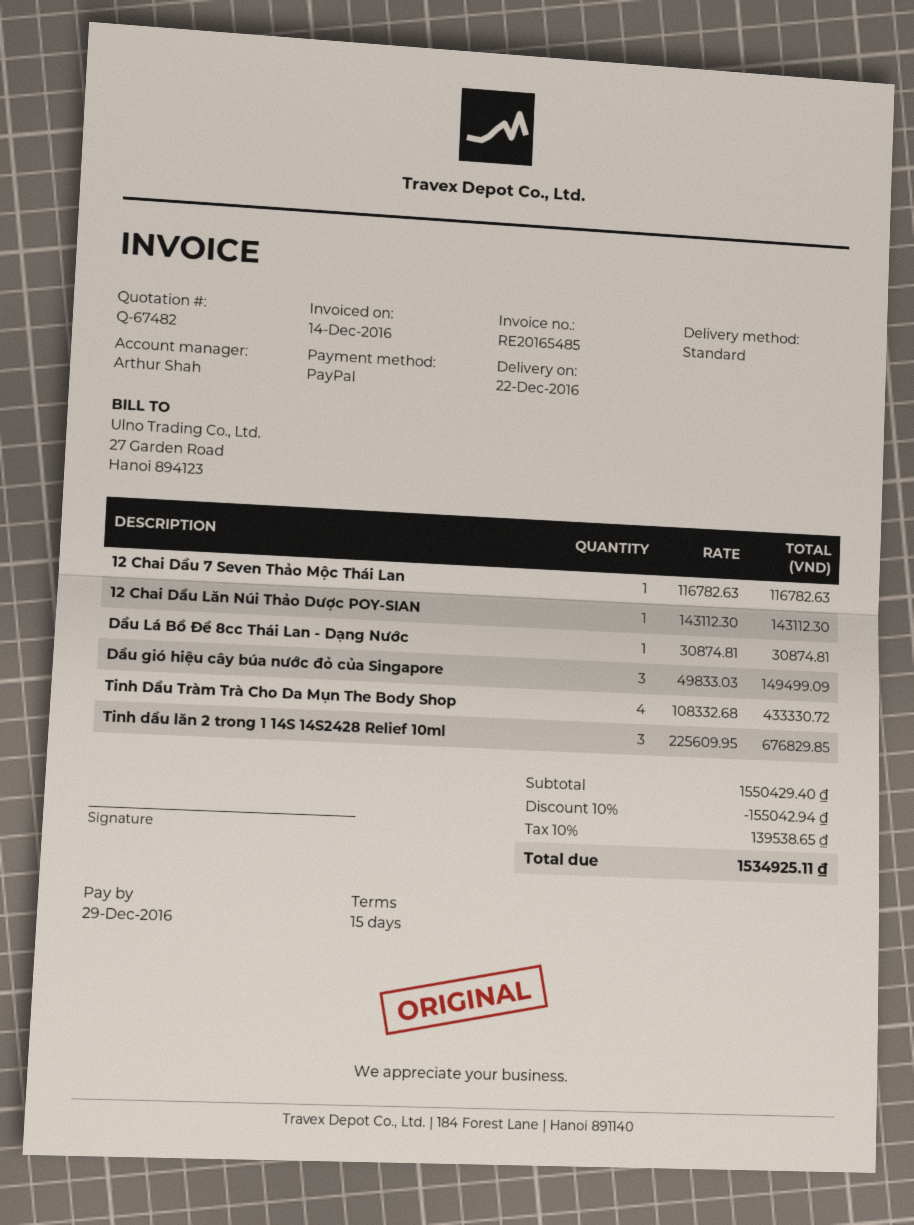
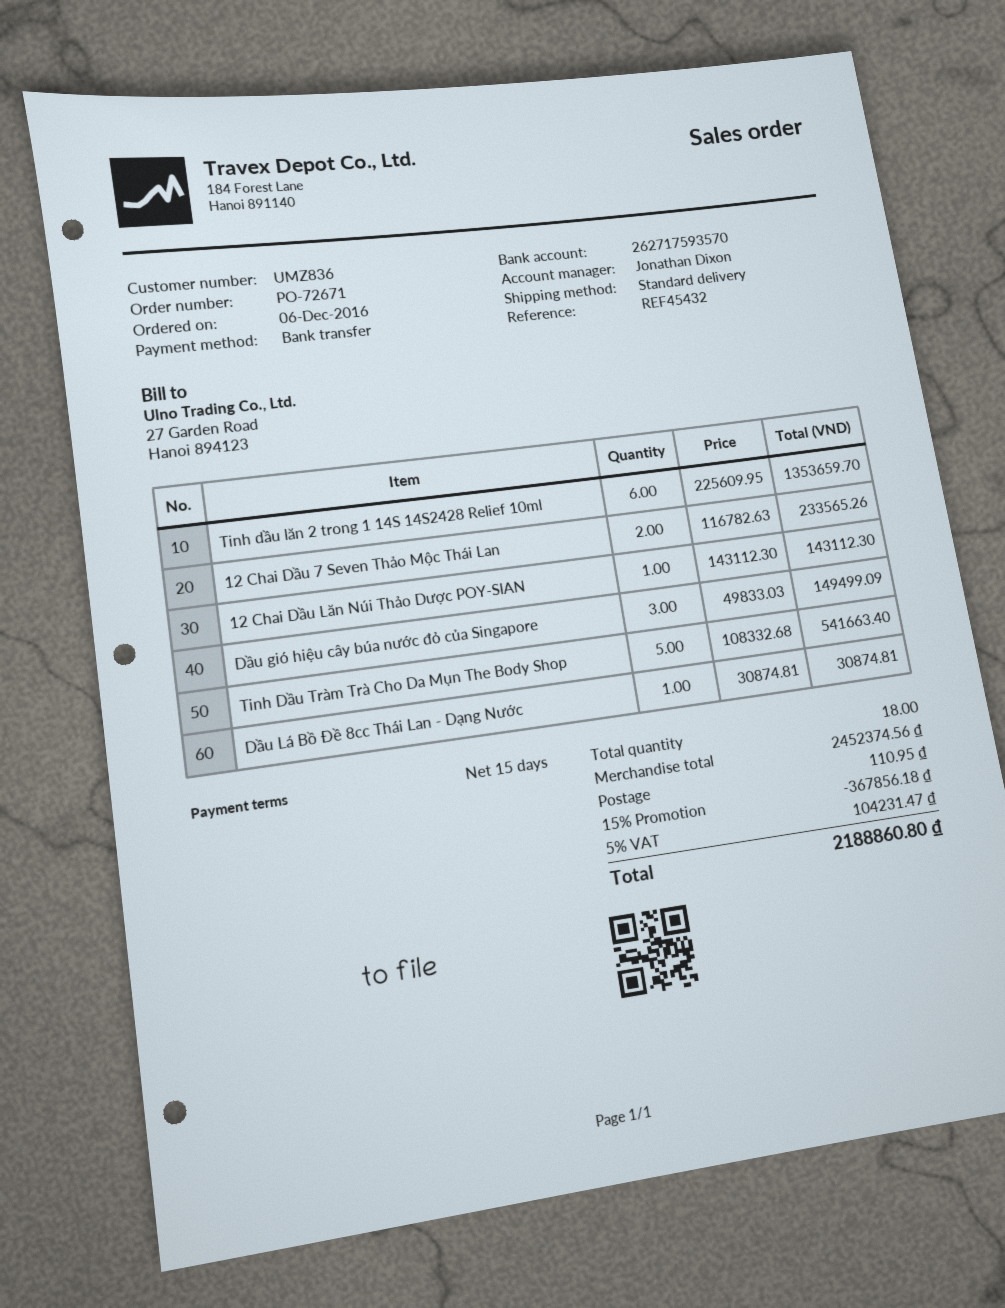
sales rep: Arthur Shah -> Jonathan Dixon
payment method: PayPal -> bank transfer
12 Chai Dầu 7 Seven Thảo Mộc Thái Lan: 1 x 116782.63 = 116782.63 -> 2 x 116782.63 = 233565.26
Tinh Dầu Tràm Trà Cho Da Mụn The Body Shop: 4 x 108332.68 = 433330.72 -> 5 x 108332.68 = 541663.40
Tinh dầu lăn 2 trong 1 14S 14S2428 Relief 10ml: 3 x 225609.95 = 676829.85 -> 6 x 225609.95 = 1353659.70
subtotal: 1550429.40 -> 2452374.56
discount: 10% = 155042.94 -> 15% = 367856.18
shipping: none -> 110.95
tax: 10% = 139538.65 -> 5% = 104231.47
total: 1534925.11 -> 2188860.80

